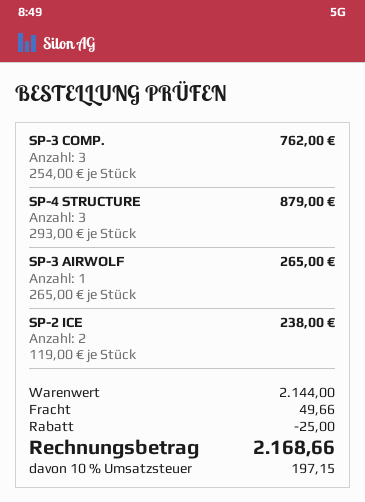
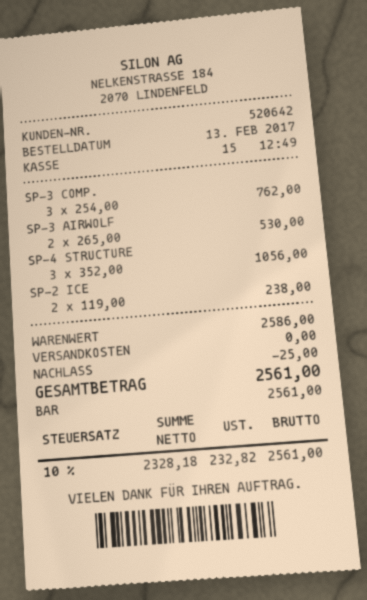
SP-4 STRUCTURE: 3 x 293.00 = 879.00 -> 3 x 352.00 = 1056.00
SP-3 AIRWOLF: 1 x 265.00 = 265.00 -> 2 x 265.00 = 530.00
subtotal: 2144.00 -> 2586.00
shipping: 49.66 -> 0.00
tax: 10% = 197.15 -> 10% = 232.82
total: 2168.66 -> 2561.00

